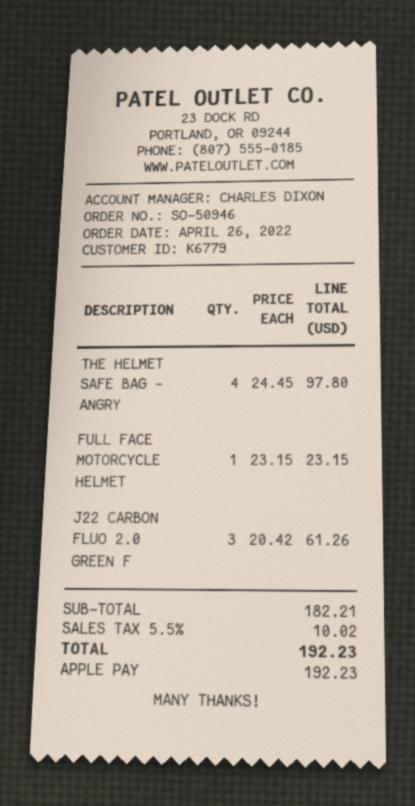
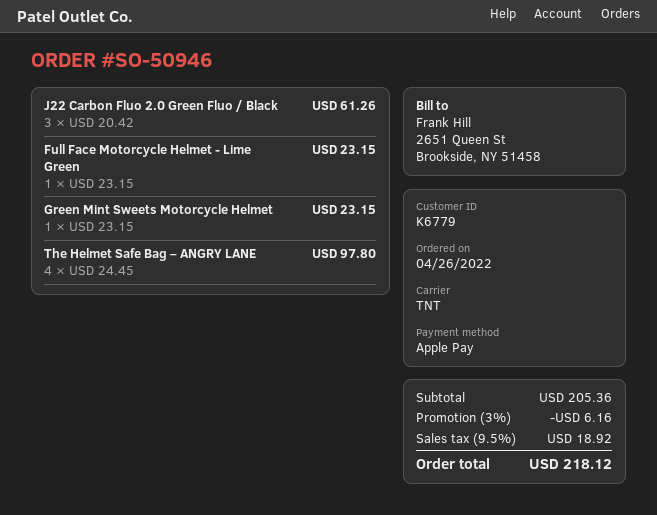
Green Mint Sweets Motorcycle Helmet: none -> 1 x 23.15 = 23.15
subtotal: 182.21 -> 205.36
discount: none -> 3% = 6.16
tax: 5.5% = 10.02 -> 9.5% = 18.92
total: 192.23 -> 218.12

